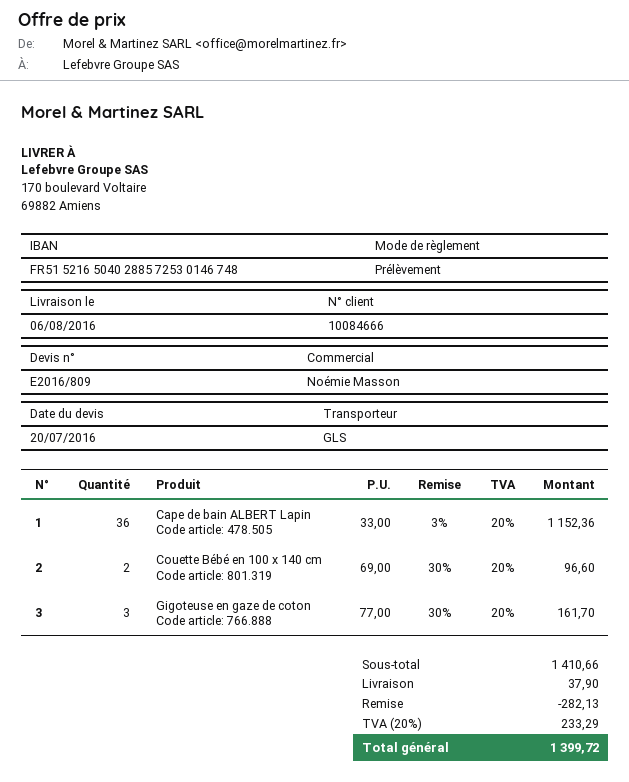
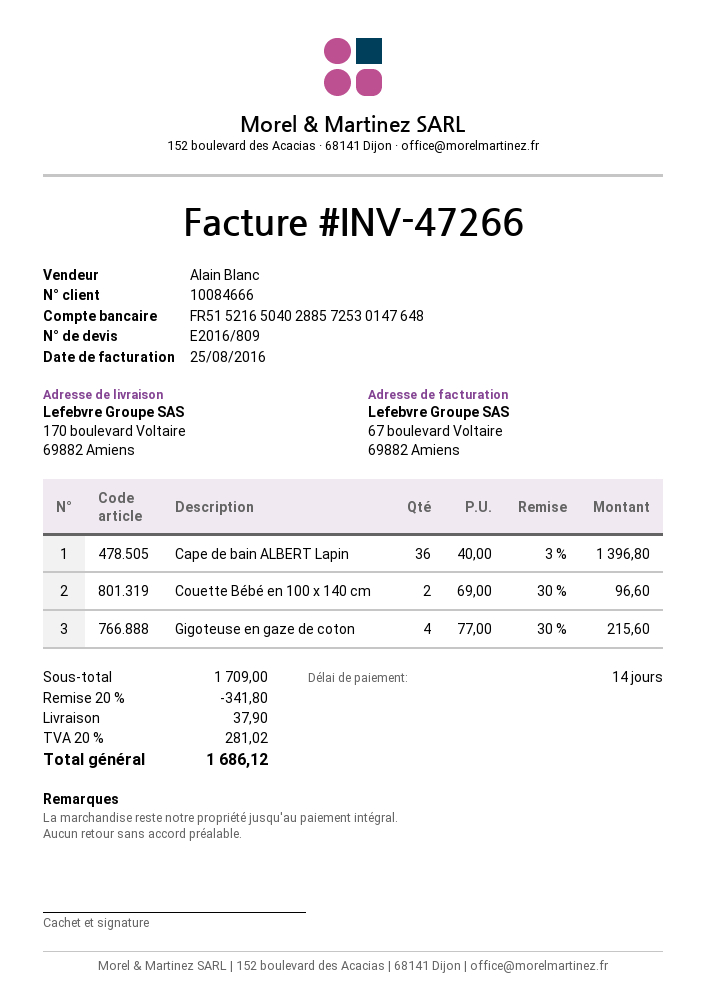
sales rep: Noémie Masson -> Alain Blanc
bank account: FR5152165040288572530146748 -> FR5152165040288572530147648
Cape de bain ALBERT Lapin: 36 x 33.00 - 3% = 1152.36 -> 36 x 40.00 - 3% = 1396.80
Gigoteuse en gaze de coton: 3 x 77.00 - 30% = 161.70 -> 4 x 77.00 - 30% = 215.60
subtotal: 1410.66 -> 1709.00
discount: 282.13 -> 341.80
tax: 20% = 233.29 -> 20% = 281.02
total: 1399.72 -> 1686.12

